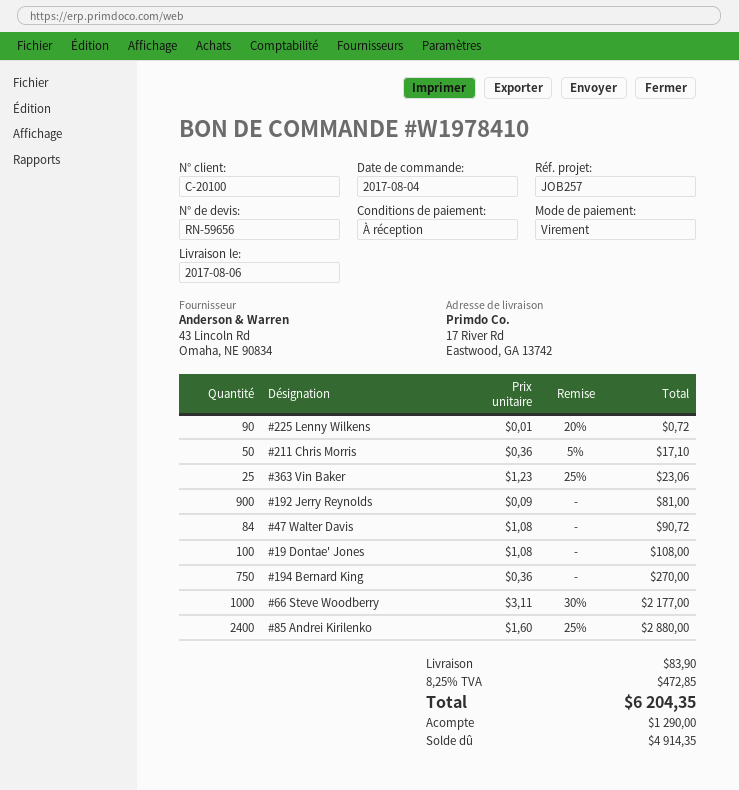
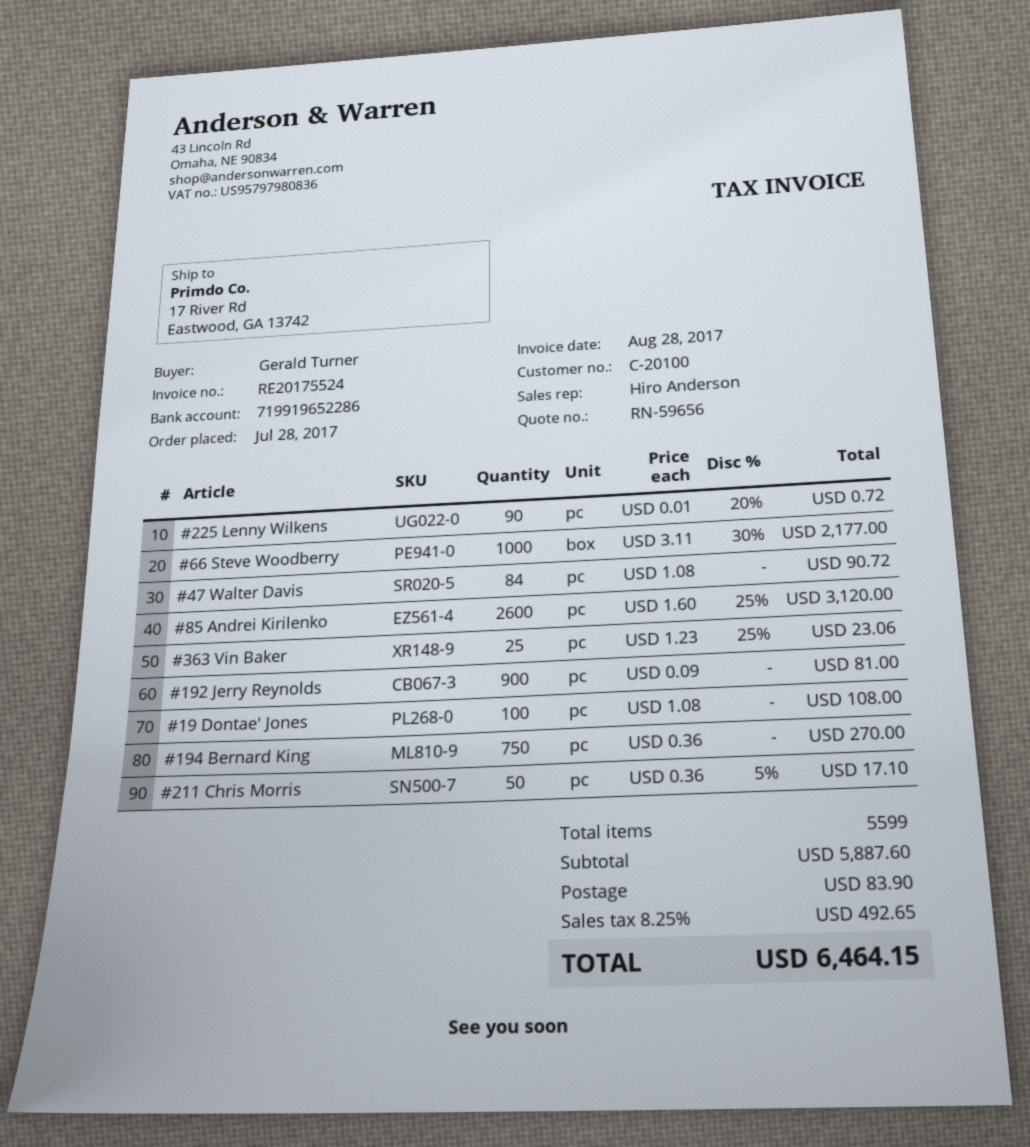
order date: 2017-08-04 -> 2017-07-28
#85 Andrei Kirilenko: 2400 x 1.60 - 25% = 2880.00 -> 2600 x 1.60 - 25% = 3120.00
tax: 8.25% = 472.85 -> 8.25% = 492.65
total: 6204.35 -> 6464.15

